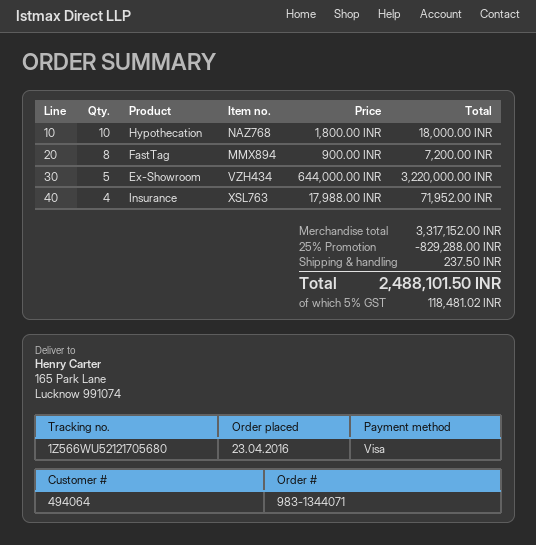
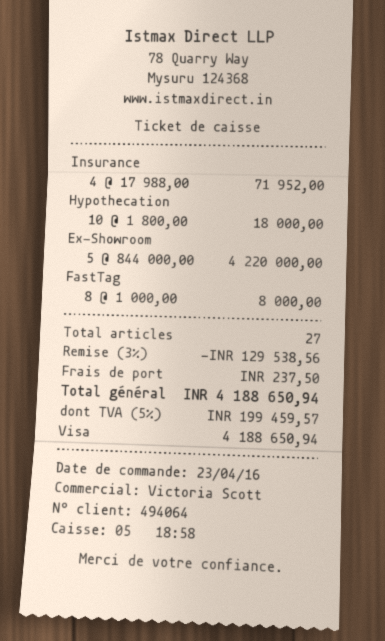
FastTag: 8 x 900.00 = 7200.00 -> 8 x 1000.00 = 8000.00
Ex-Showroom: 5 x 644000.00 = 3220000.00 -> 5 x 844000.00 = 4220000.00
discount: 25% = 829288.00 -> 3% = 129538.56
tax: 5% = 118481.02 -> 5% = 199459.57
total: 2488101.50 -> 4188650.94

